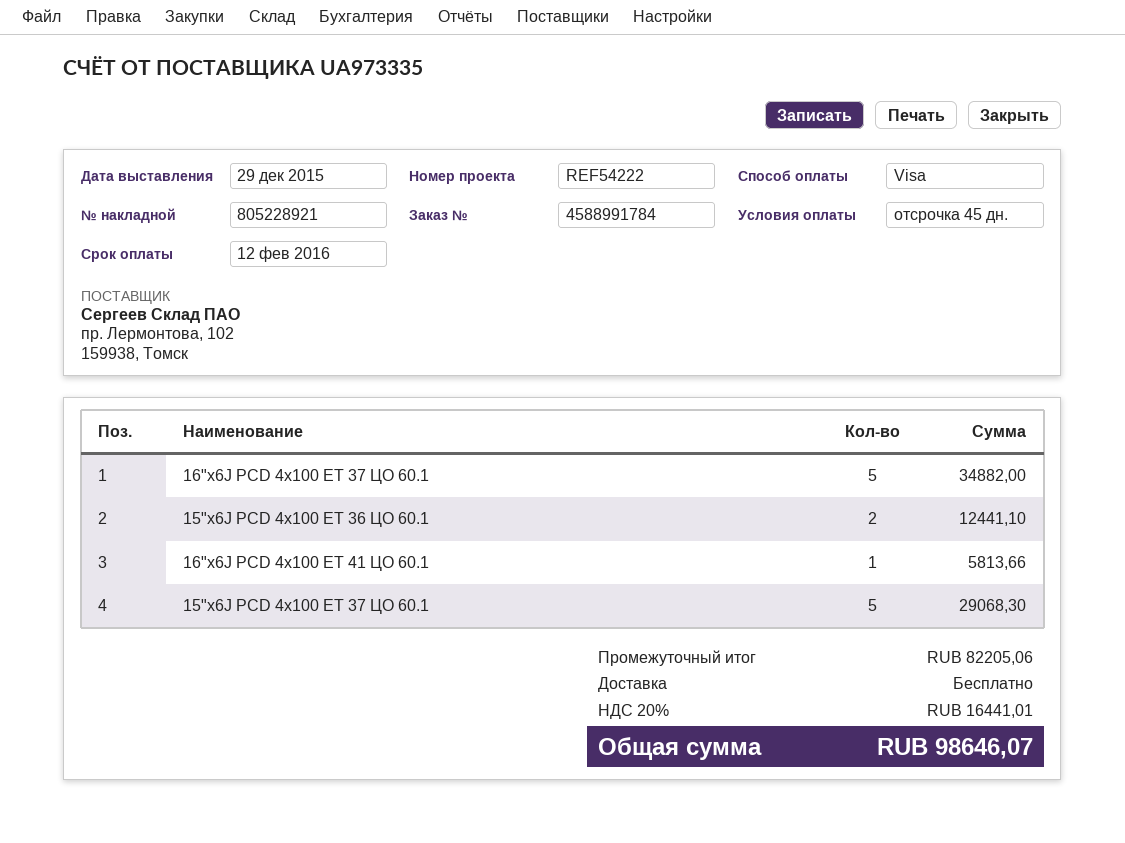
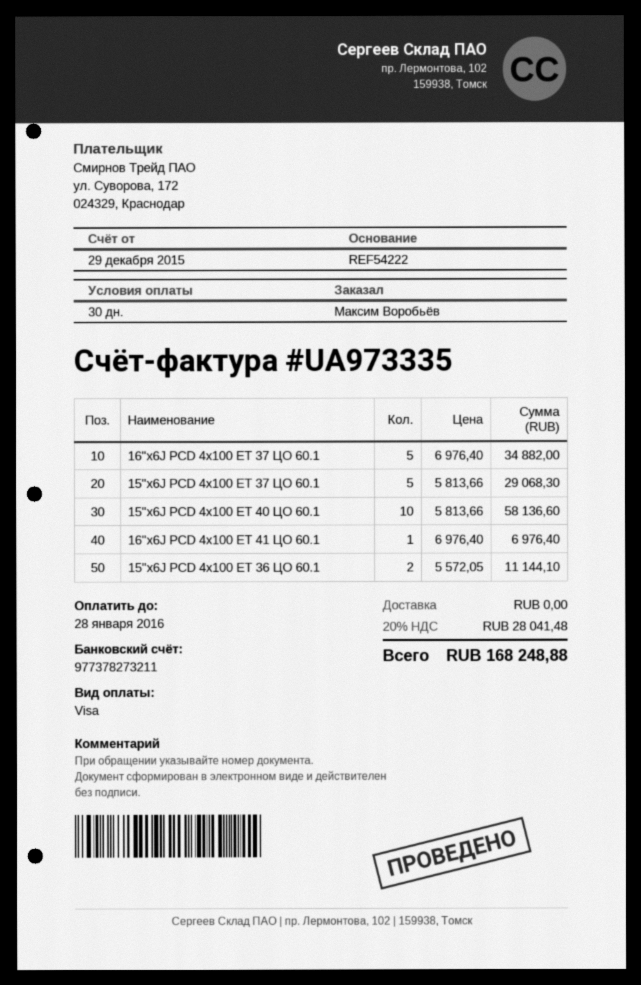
payment terms: 45 days -> 30 days
due date: 2016-02-12 -> 2016-01-28
15"x6J PCD 4x100 ЕТ 36 ЦО 60.1: 2 for 12441.10 -> 2 for 11144.10
16"x6J PCD 4x100 ЕТ 41 ЦО 60.1: 1 for 5813.66 -> 1 for 6976.40
15"x6J PCD 4x100 ЕТ 40 ЦО 60.1: none -> 10 for 58136.60
tax: 20% = 16441.01 -> 20% = 28041.48
total: 98646.07 -> 168248.88

